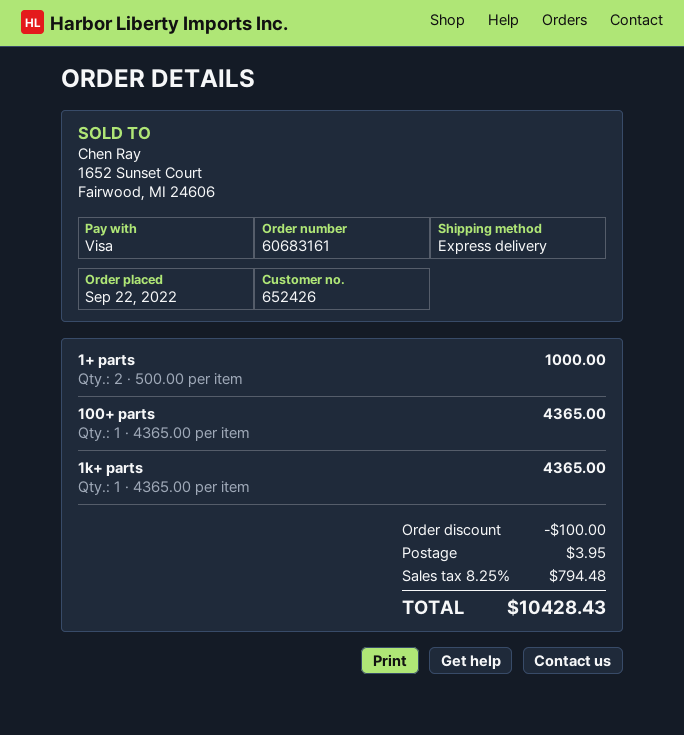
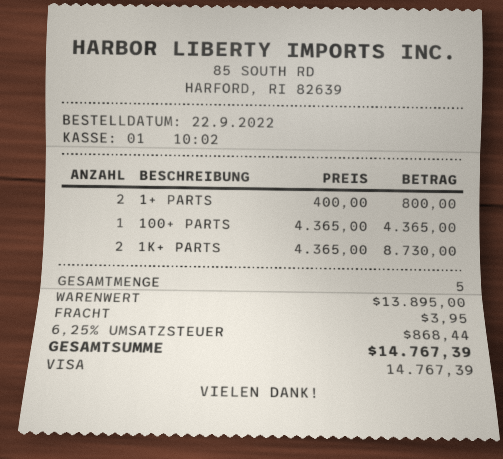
1+ parts: 2 x 500.00 = 1000.00 -> 2 x 400.00 = 800.00
1k+ parts: 1 x 4365.00 = 4365.00 -> 2 x 4365.00 = 8730.00
discount: 100.00 -> none
tax: 8.25% = 794.48 -> 6.25% = 868.44
total: 10428.43 -> 14767.39

